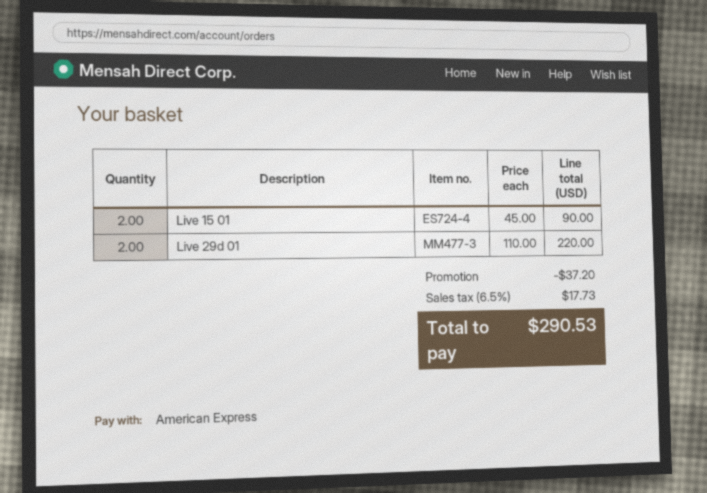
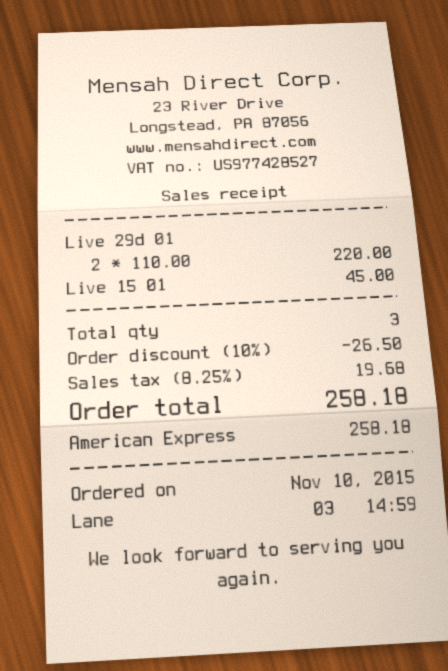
Live 15 01: 2 x 45.00 = 90.00 -> 1 x 45.00 = 45.00
discount: 37.20 -> 26.50
tax: 6.5% = 17.73 -> 8.25% = 19.68
total: 290.53 -> 258.18

